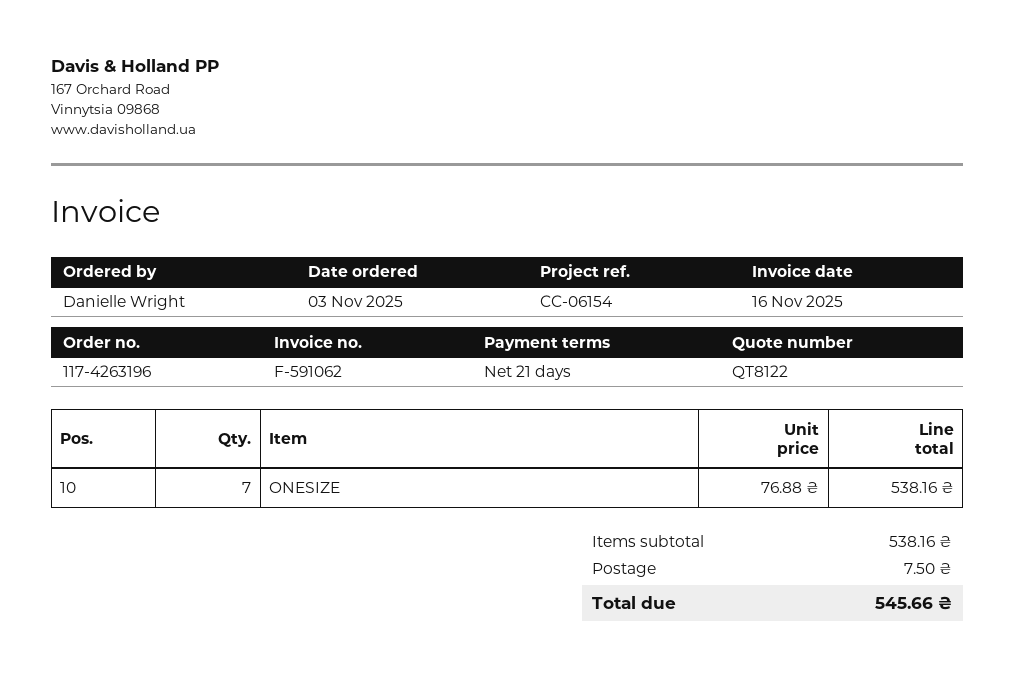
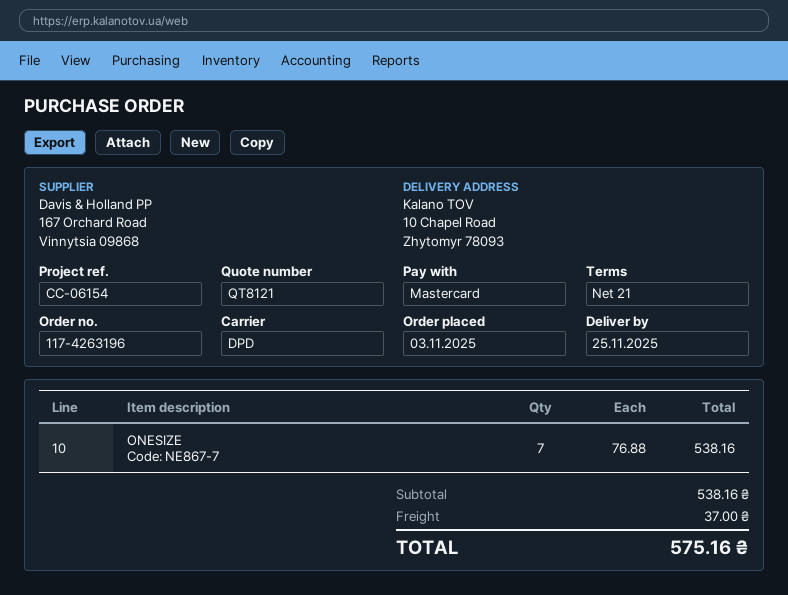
quote number: QT8122 -> QT8121
shipping: 7.50 -> 37.00
total: 545.66 -> 575.16

